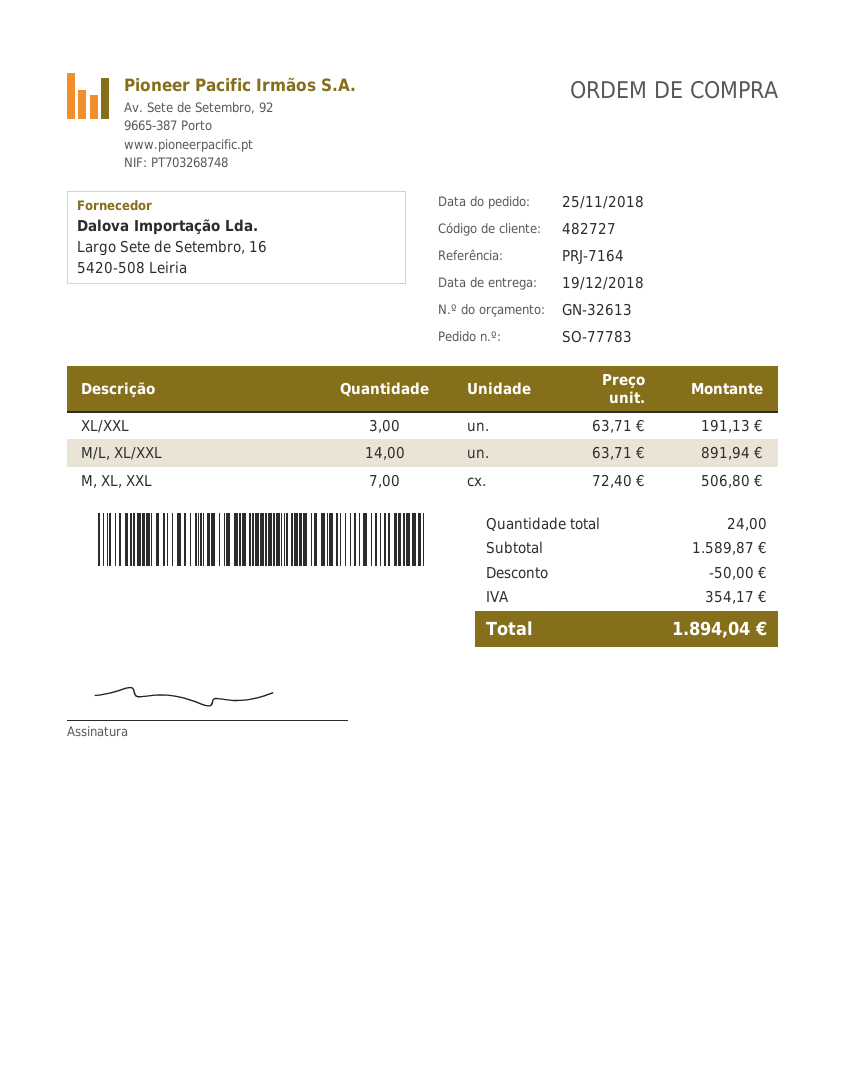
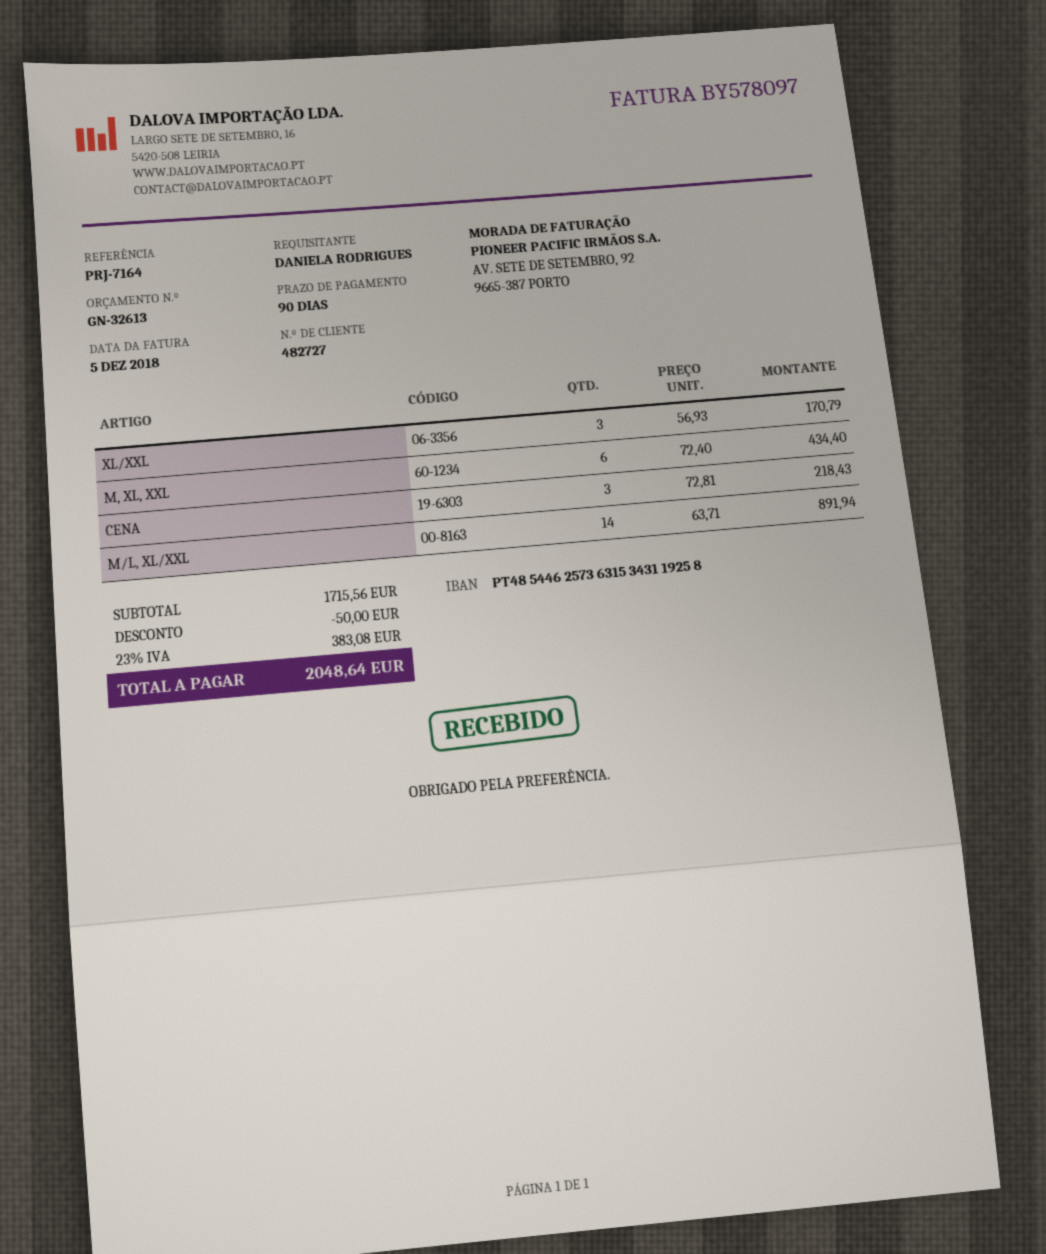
XL/XXL: 3 x 63.71 = 191.13 -> 3 x 56.93 = 170.79
M, XL, XXL: 7 x 72.40 = 506.80 -> 6 x 72.40 = 434.40
CENA: none -> 3 x 72.81 = 218.43
subtotal: 1589.87 -> 1715.56
tax: 354.17 -> 383.08
total: 1894.04 -> 2048.64

